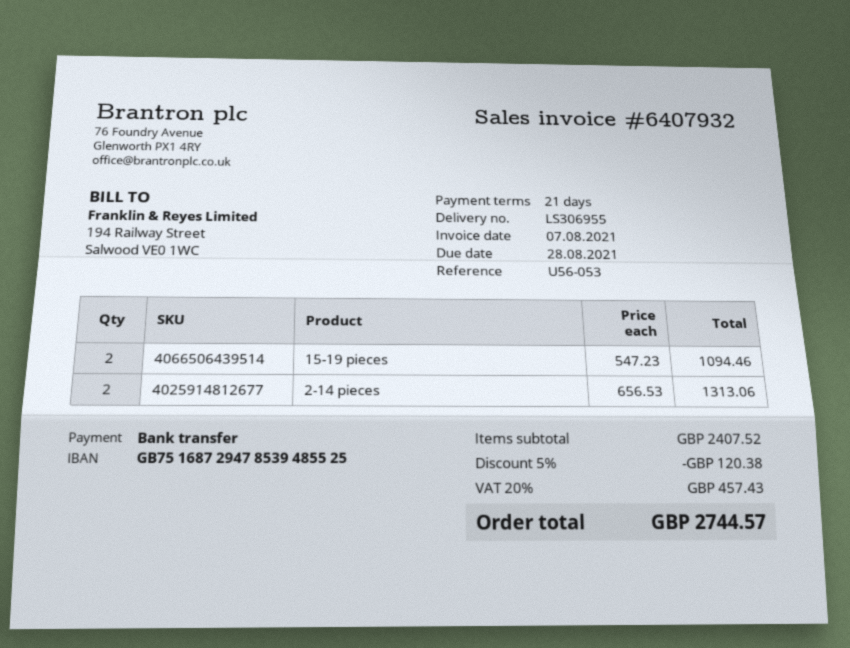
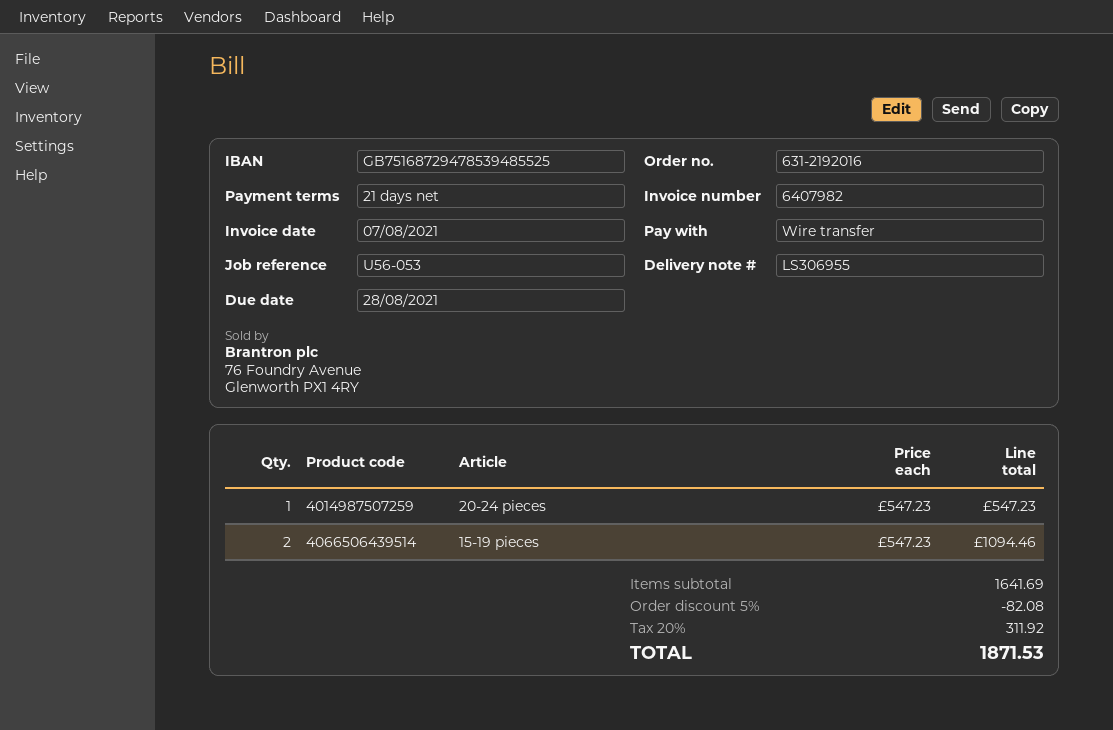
invoice number: 6407932 -> 6407982
2-14 pieces: 2 x 656.53 = 1313.06 -> none
20-24 pieces: none -> 1 x 547.23 = 547.23
subtotal: 2407.52 -> 1641.69
discount: 5% = 120.38 -> 5% = 82.08
tax: 20% = 457.43 -> 20% = 311.92
total: 2744.57 -> 1871.53

